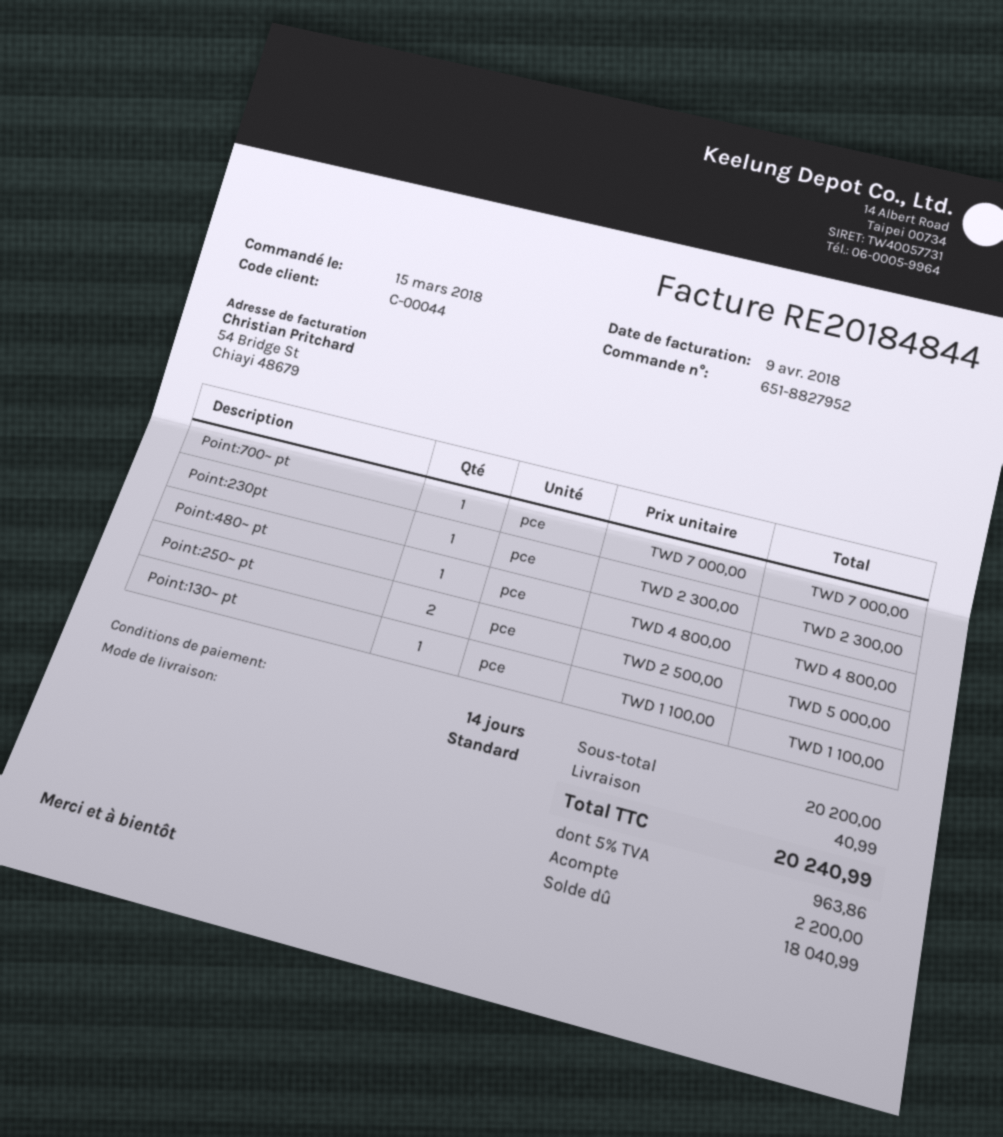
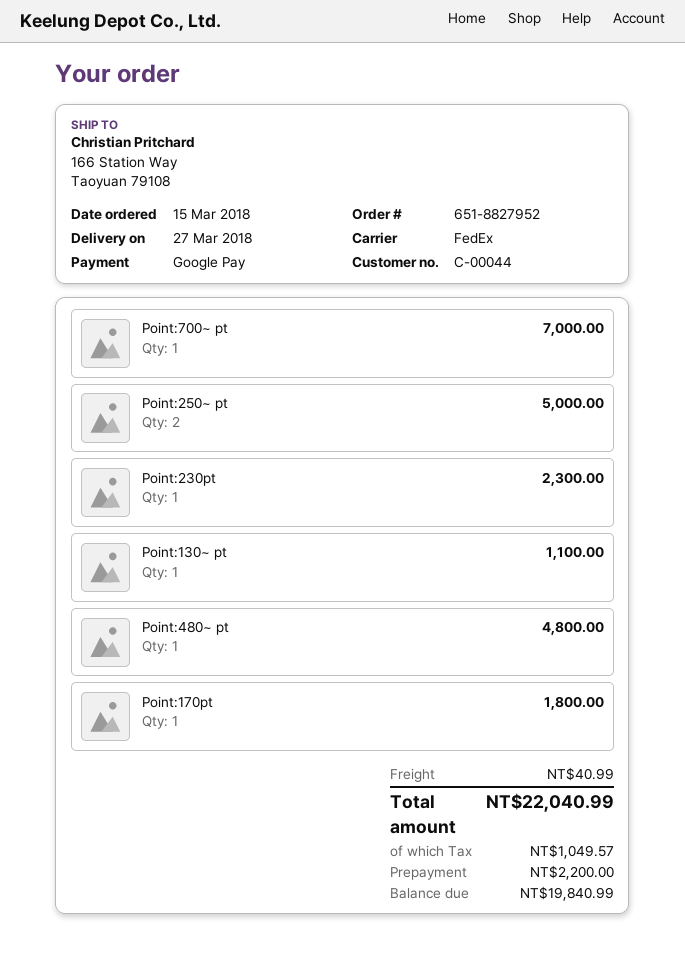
shipping method: standard -> FedEx
Point:170pt: none -> 1 for 1800.00
tax: 963.86 -> 1049.57
total: 20240.99 -> 22040.99
balance: 18040.99 -> 19840.99

